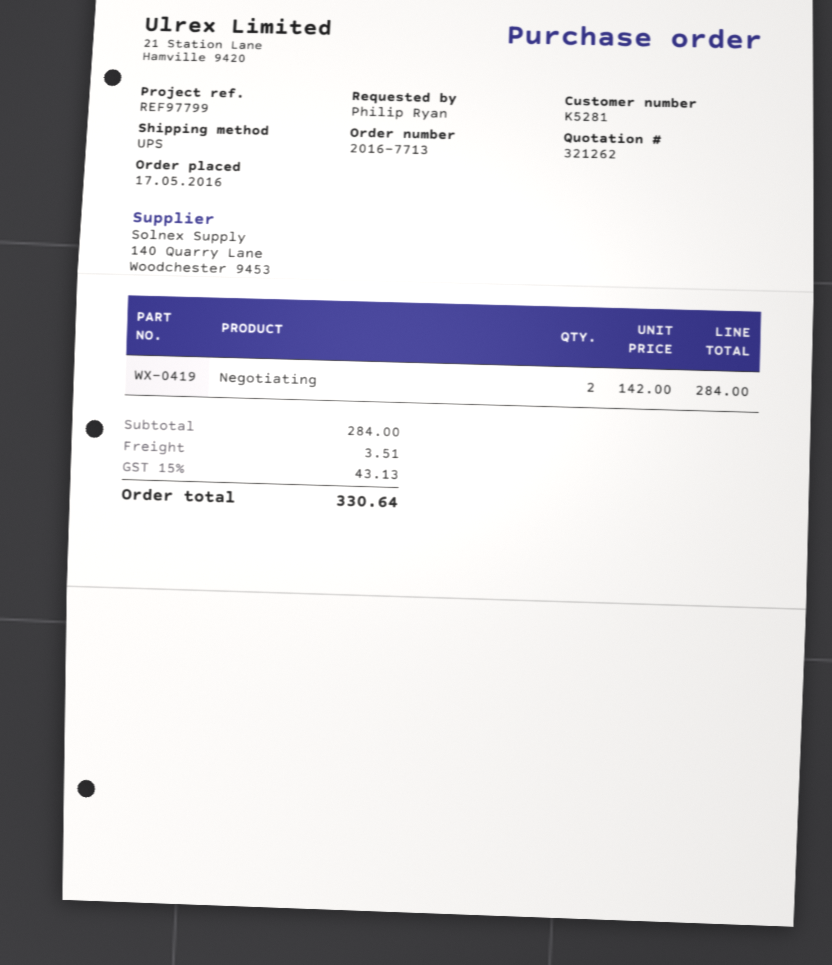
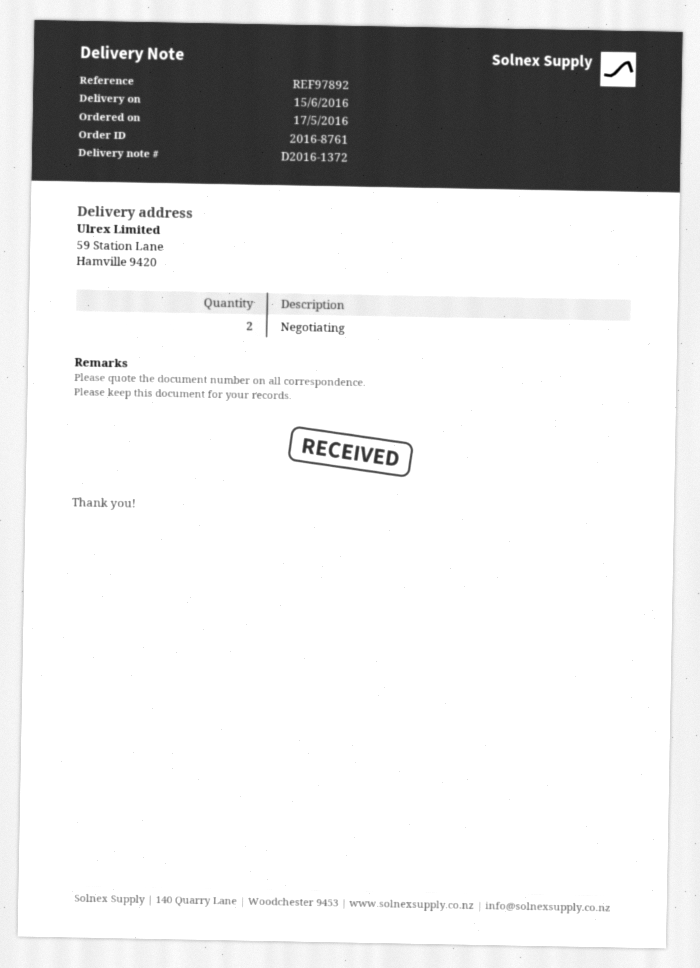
order number: 2016-7713 -> 2016-8761
reference: REF97799 -> REF97892

